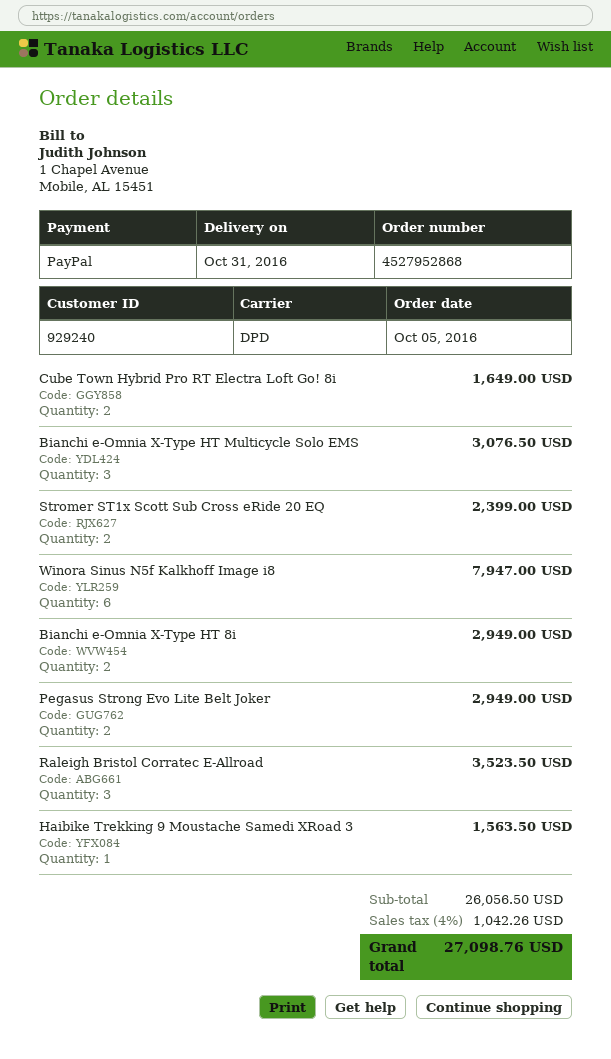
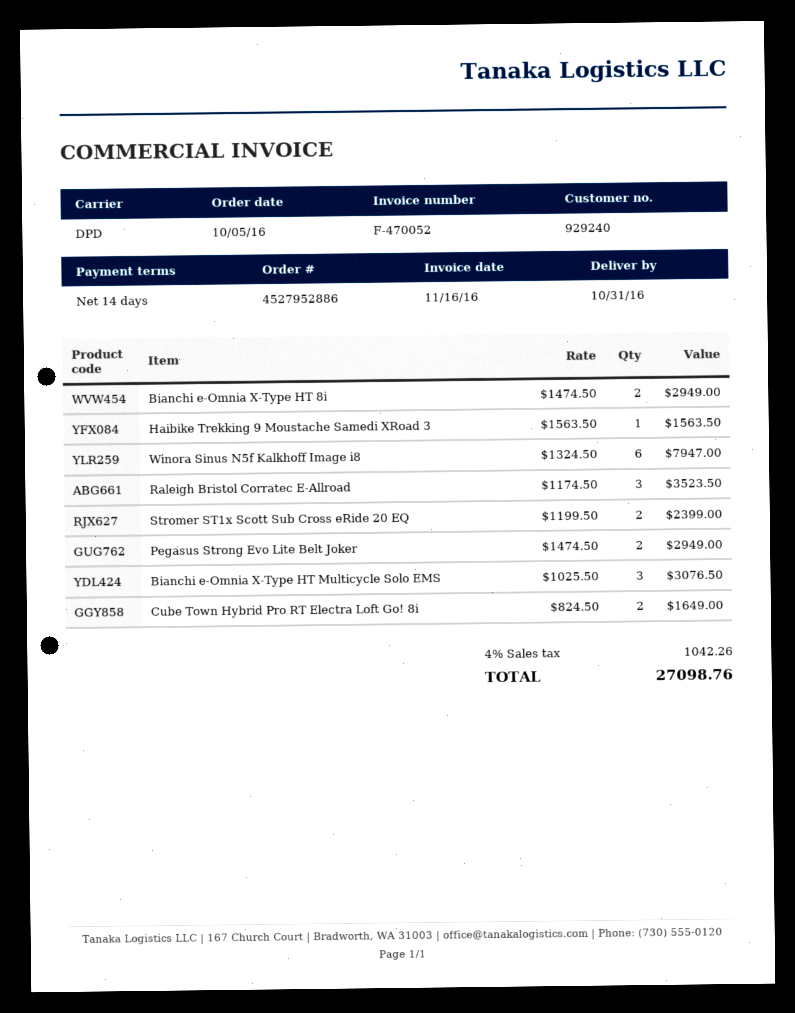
order number: 4527952868 -> 4527952886

